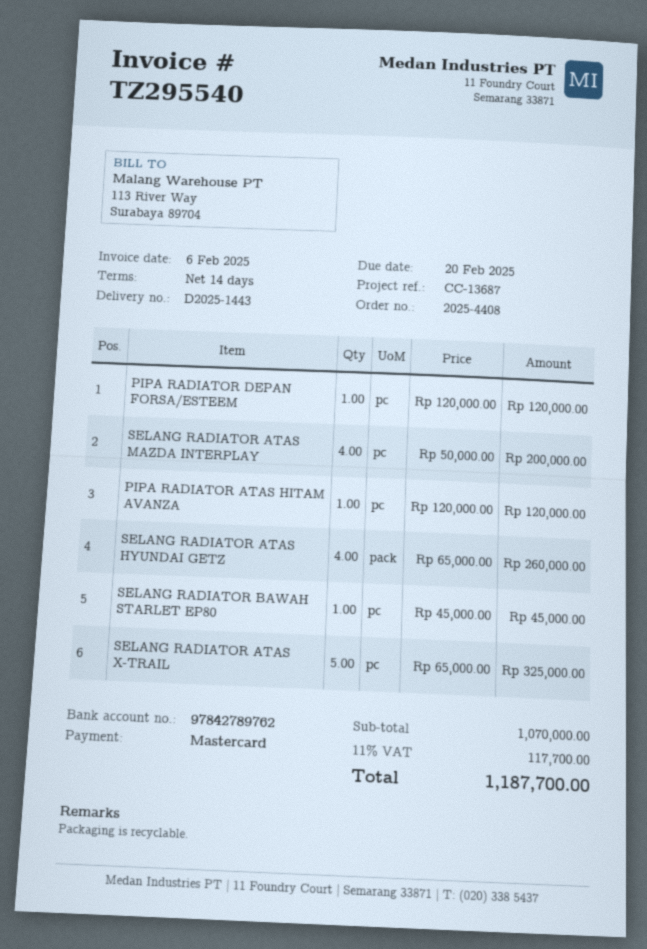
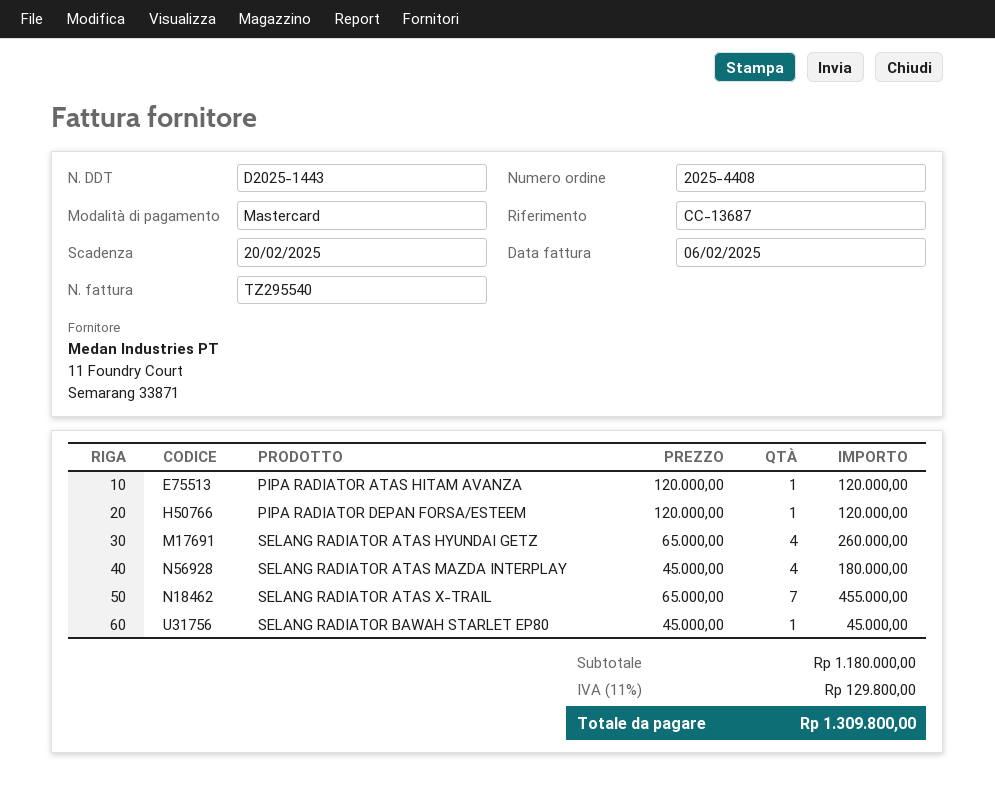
SELANG RADIATOR ATAS MAZDA INTERPLAY: 4 x 50000.00 = 200000.00 -> 4 x 45000.00 = 180000.00
SELANG RADIATOR ATAS X-TRAIL: 5 x 65000.00 = 325000.00 -> 7 x 65000.00 = 455000.00
subtotal: 1070000.00 -> 1180000.00
tax: 11% = 117700.00 -> 11% = 129800.00
total: 1187700.00 -> 1309800.00

